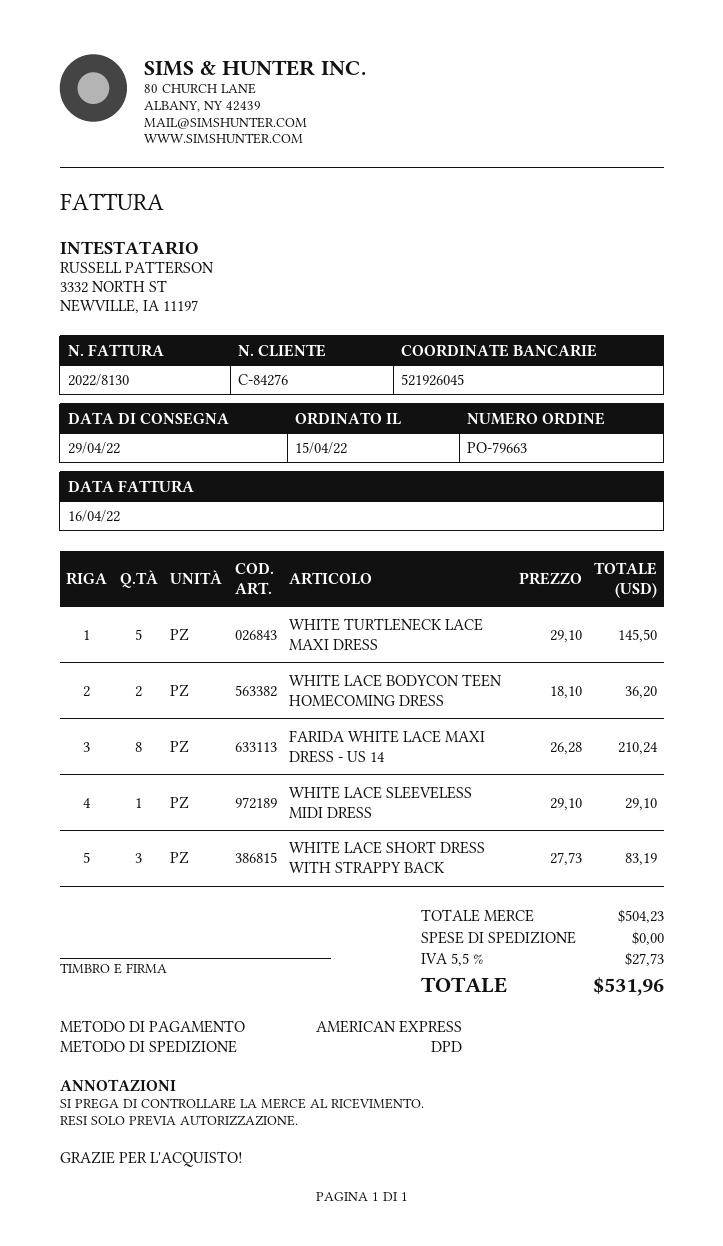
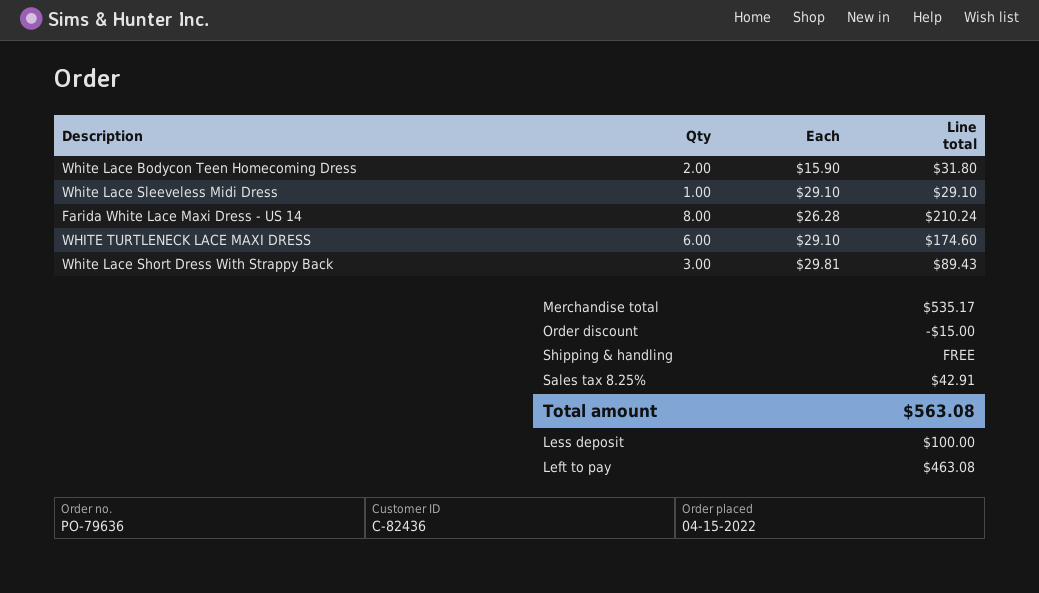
order number: PO-79663 -> PO-79636
customer number: C-84276 -> C-82436
WHITE TURTLENECK LACE MAXI DRESS: 5 x 29.10 = 145.50 -> 6 x 29.10 = 174.60
WHITE LACE BODYCON TEEN HOMECOMING DRESS: 2 x 18.10 = 36.20 -> 2 x 15.90 = 31.80
WHITE LACE SHORT DRESS WITH STRAPPY BACK: 3 x 27.73 = 83.19 -> 3 x 29.81 = 89.43
subtotal: 504.23 -> 535.17
discount: none -> 15.00
tax: 5.5% = 27.73 -> 8.25% = 42.91
total: 531.96 -> 563.08

